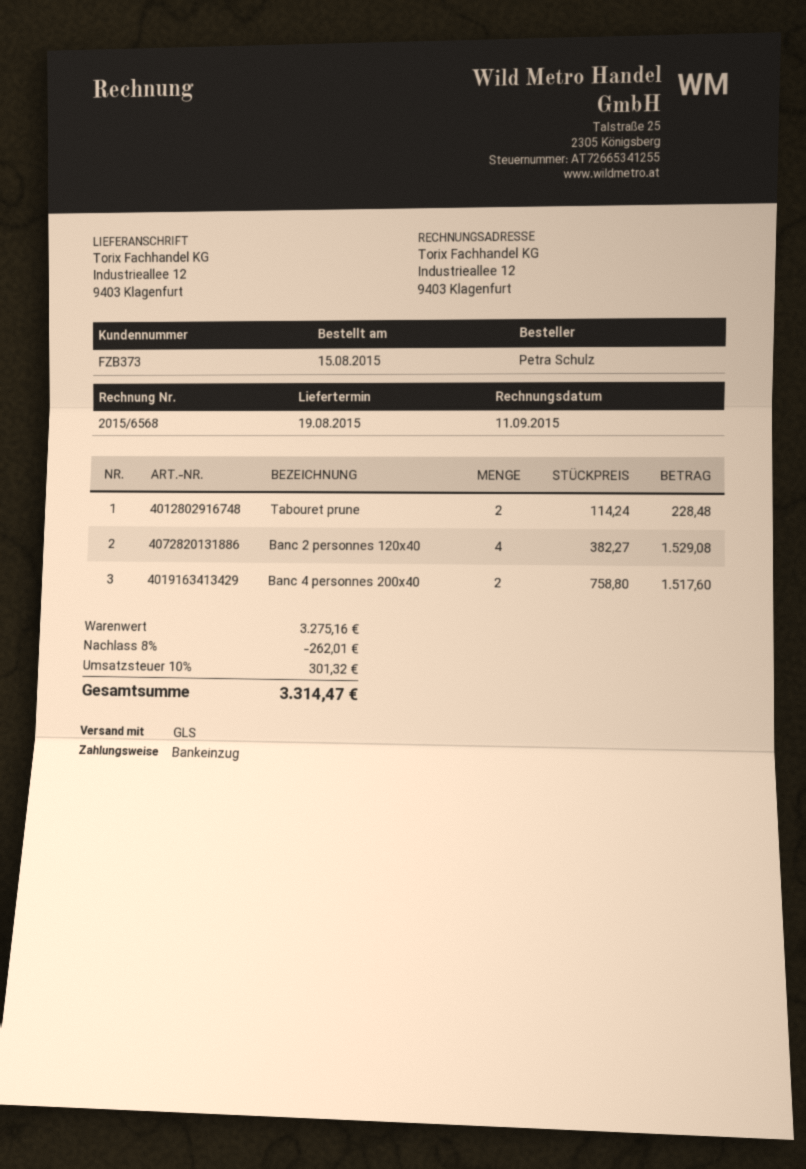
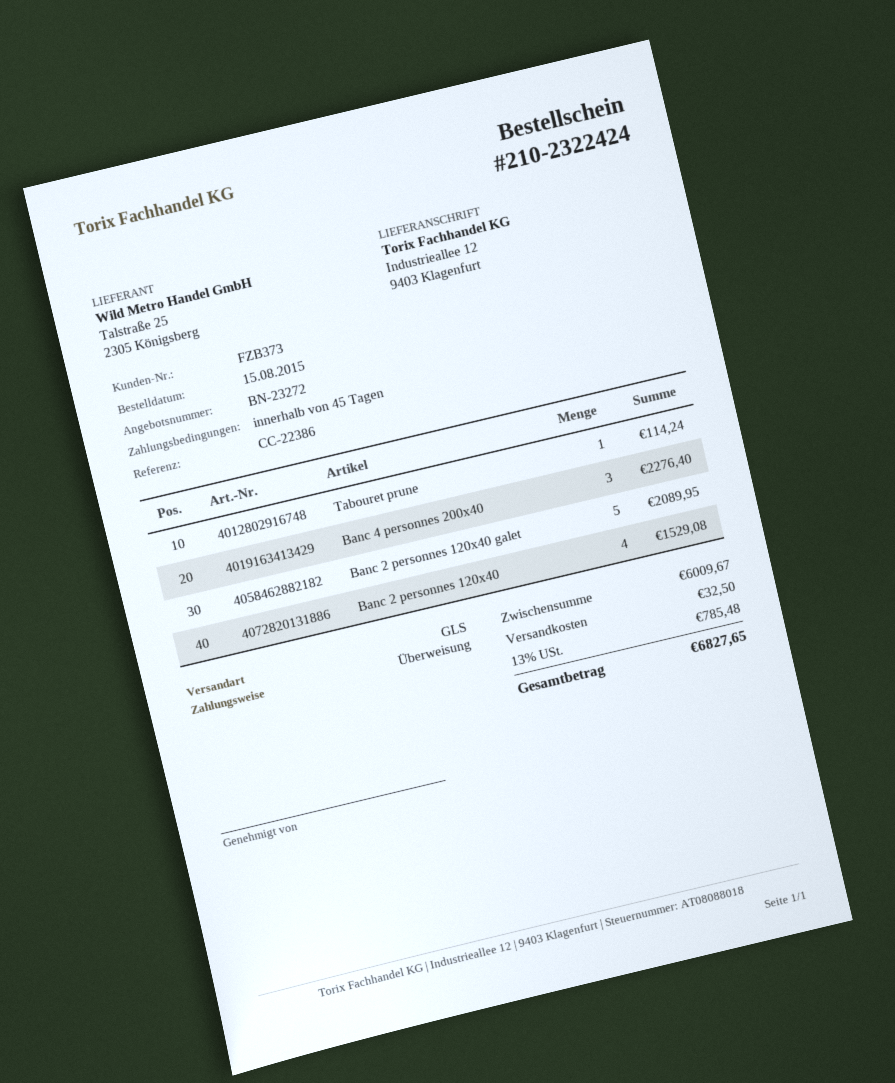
payment method: direct debit -> bank transfer
Tabouret prune: 2 for 228.48 -> 1 for 114.24
Banc 4 personnes 200x40: 2 for 1517.60 -> 3 for 2276.40
Banc 2 personnes 120x40 galet: none -> 5 for 2089.95
subtotal: 3275.16 -> 6009.67
discount: 8% = 262.01 -> none
shipping: none -> 32.50
tax: 10% = 301.32 -> 13% = 785.48
total: 3314.47 -> 6827.65

